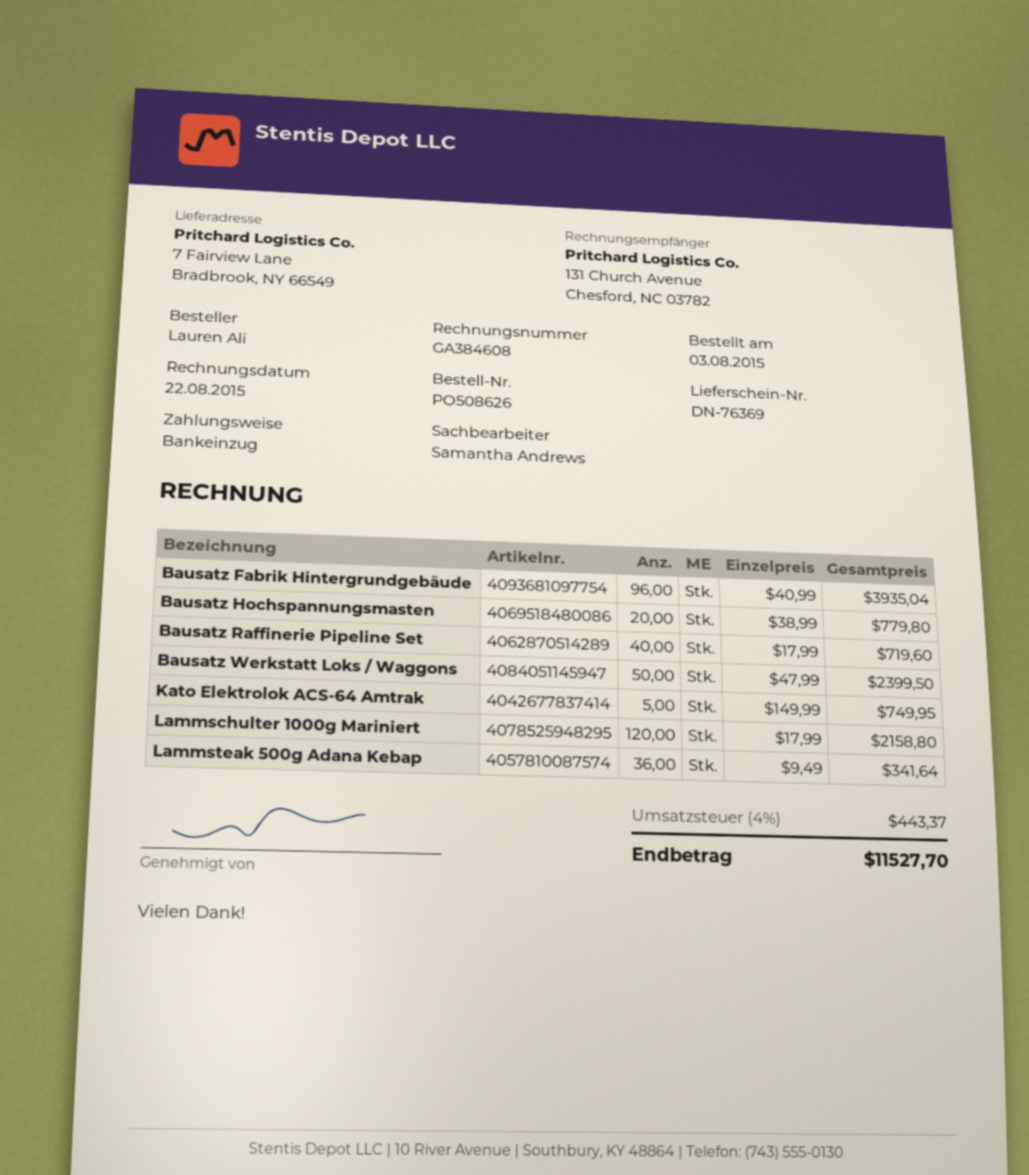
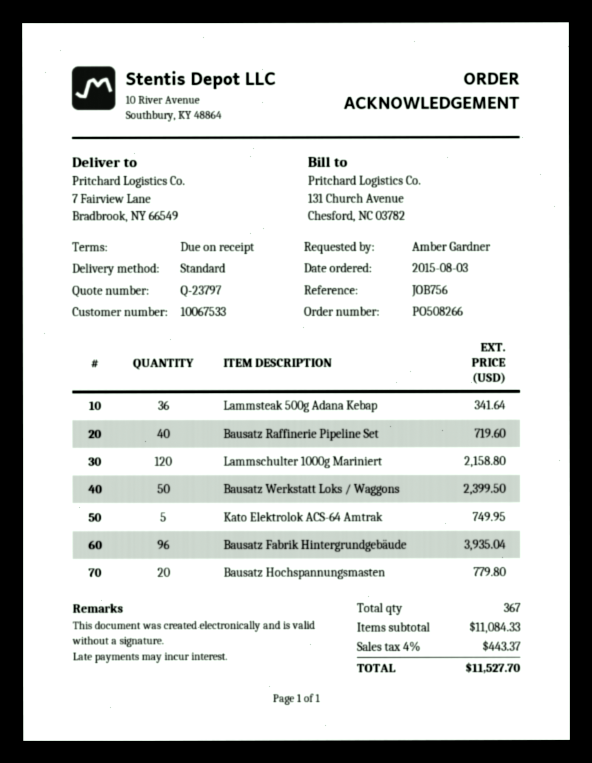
order number: PO508626 -> PO508266
ordered by: Lauren Ali -> Amber Gardner

